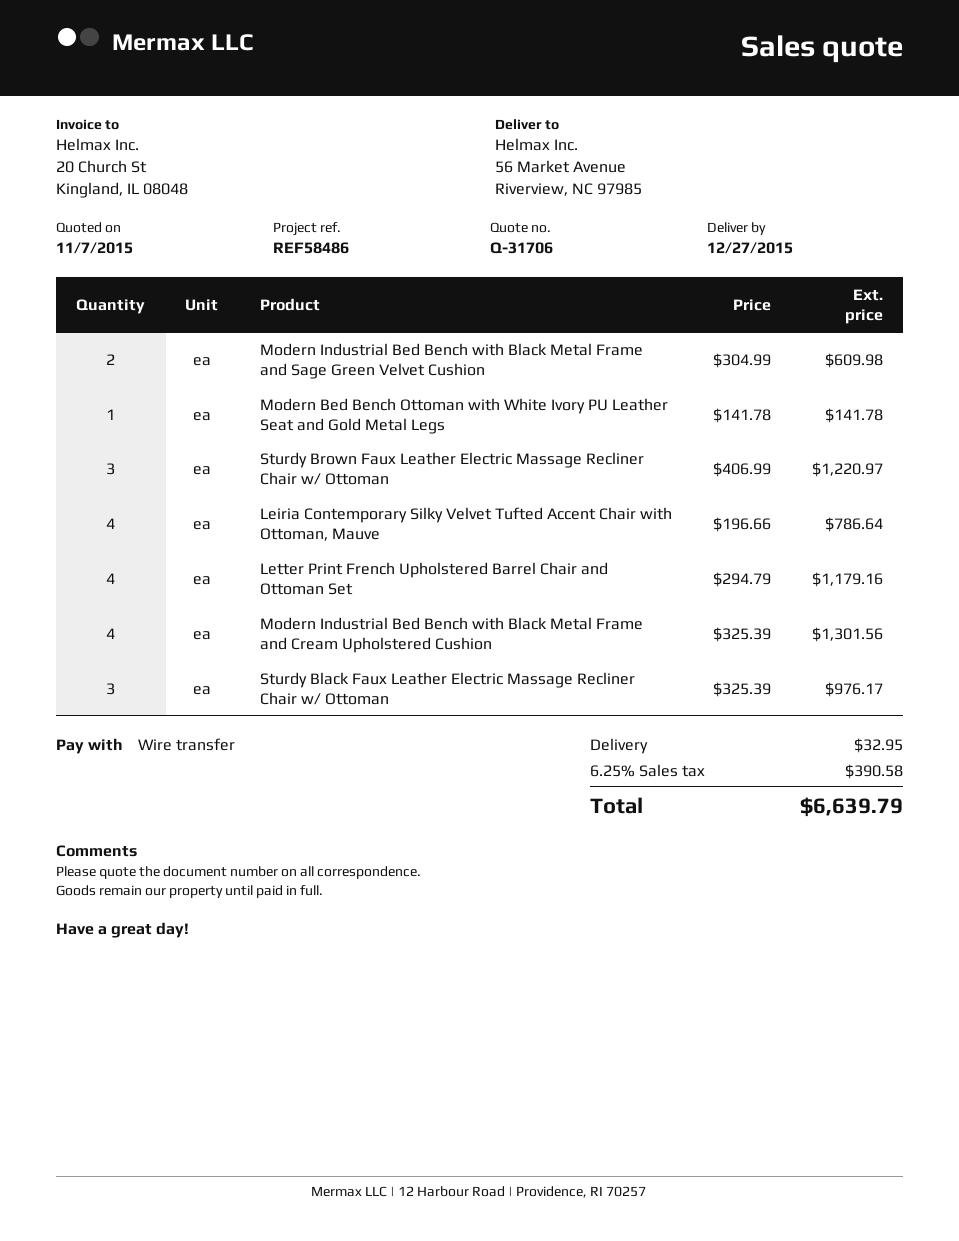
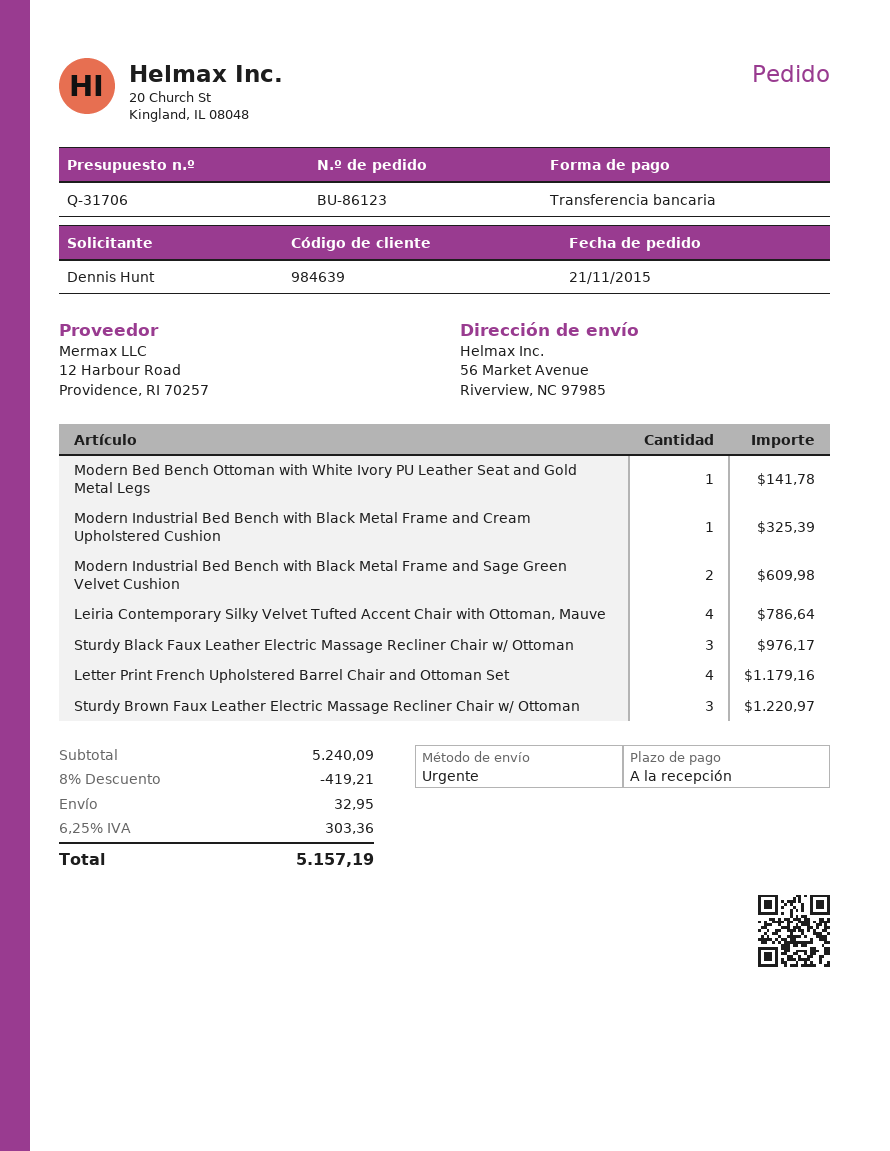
Modern Industrial Bed Bench with Black Metal Frame and Cream Upholstered Cushion: 4 for 1301.56 -> 1 for 325.39
discount: none -> 8% = 419.21
tax: 6.25% = 390.58 -> 6.25% = 303.36
total: 6639.79 -> 5157.19

